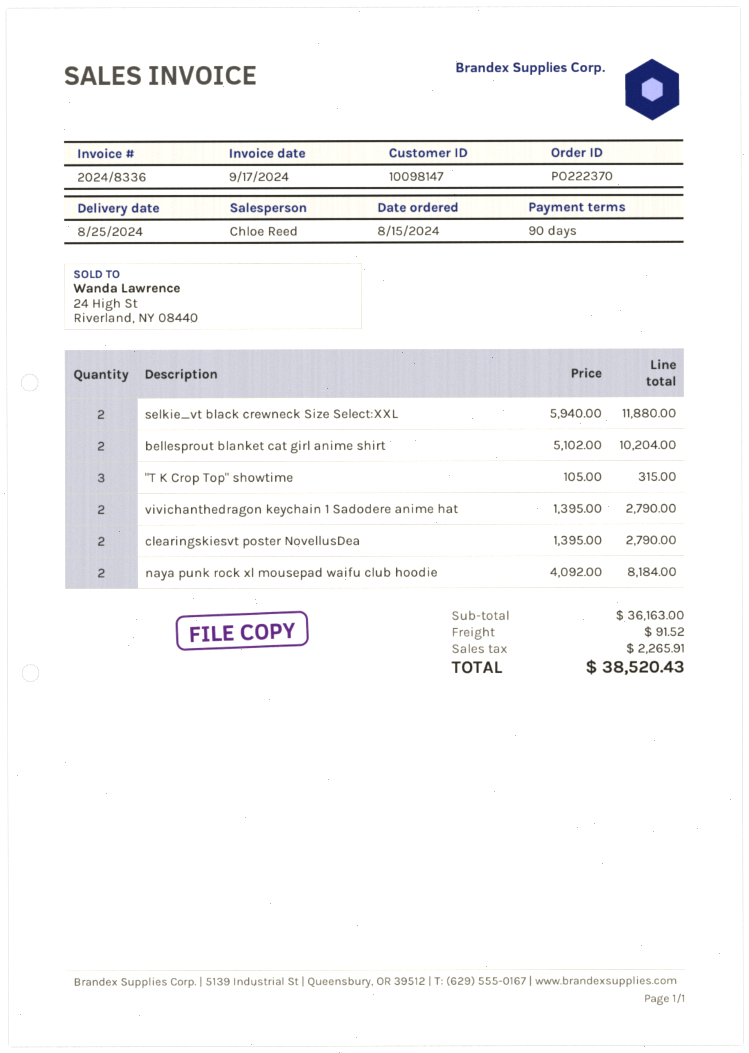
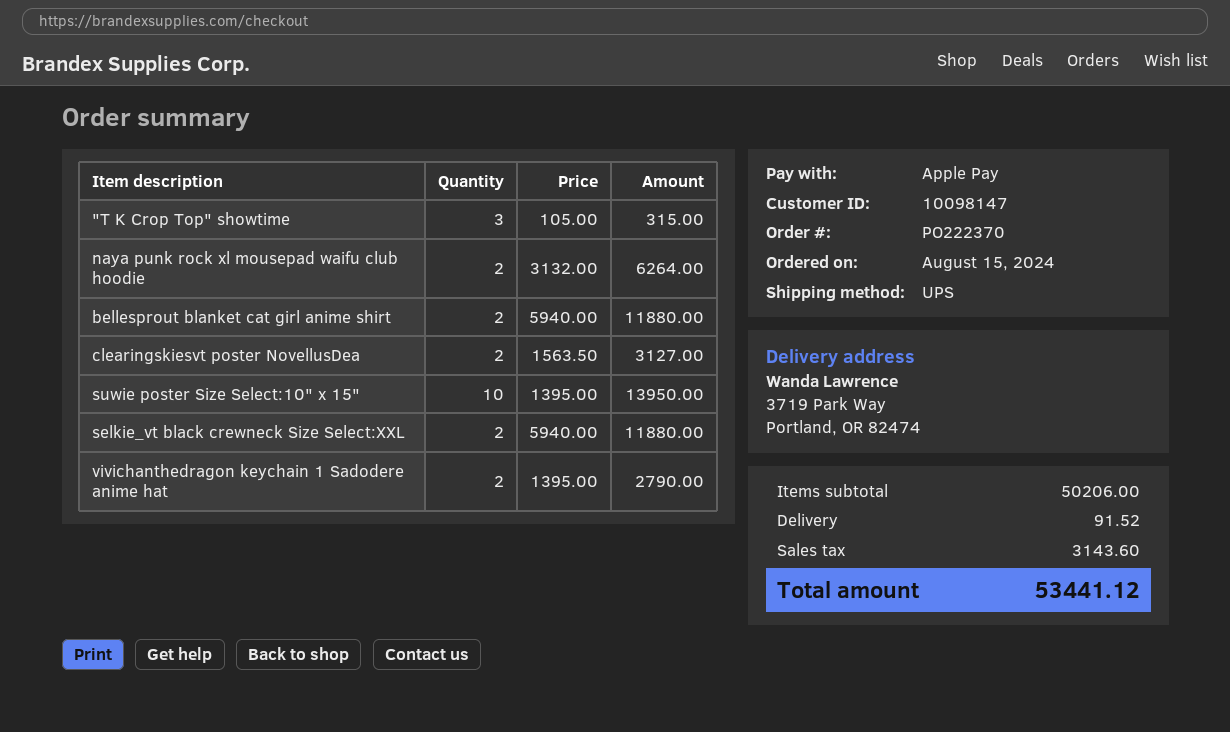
bellesprout blanket cat girl anime shirt: 2 x 5102.00 = 10204.00 -> 2 x 5940.00 = 11880.00
clearingskiesvt poster NovellusDea: 2 x 1395.00 = 2790.00 -> 2 x 1563.50 = 3127.00
naya punk rock xl mousepad waifu club hoodie: 2 x 4092.00 = 8184.00 -> 2 x 3132.00 = 6264.00
suwie poster Size Select:10" x 15": none -> 10 x 1395.00 = 13950.00
subtotal: 36163.00 -> 50206.00
tax: 2265.91 -> 3143.60
total: 38520.43 -> 53441.12

